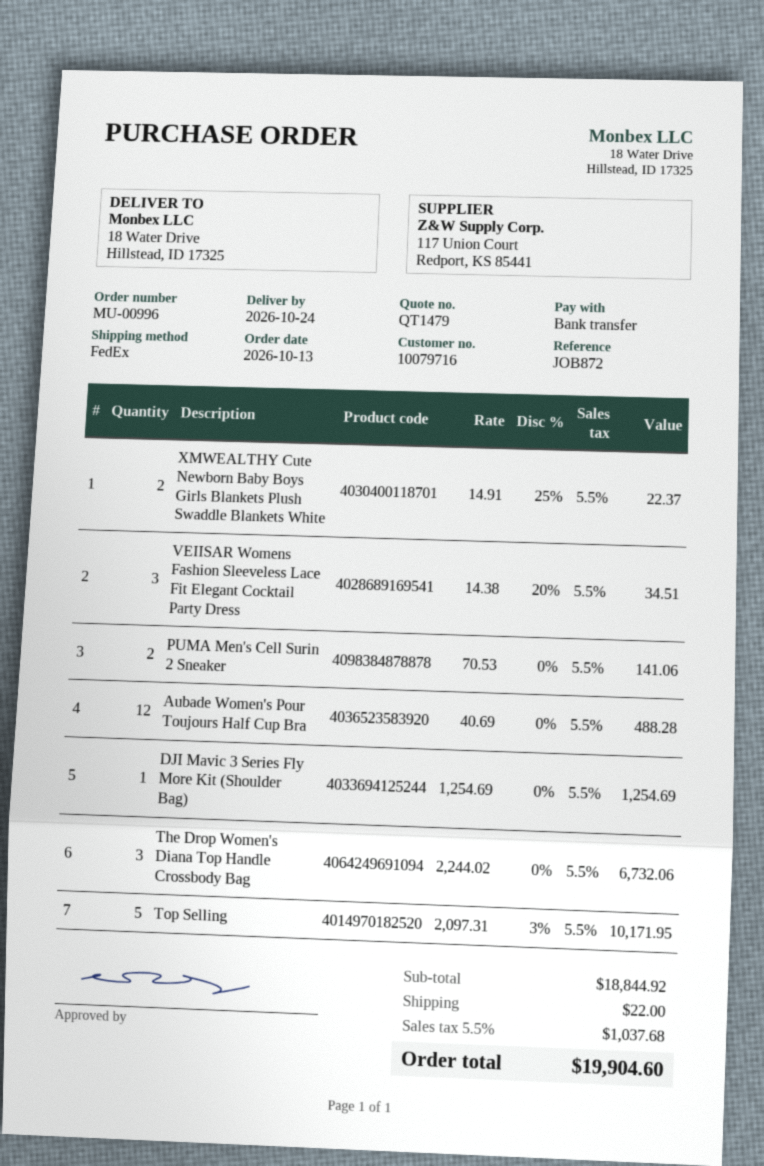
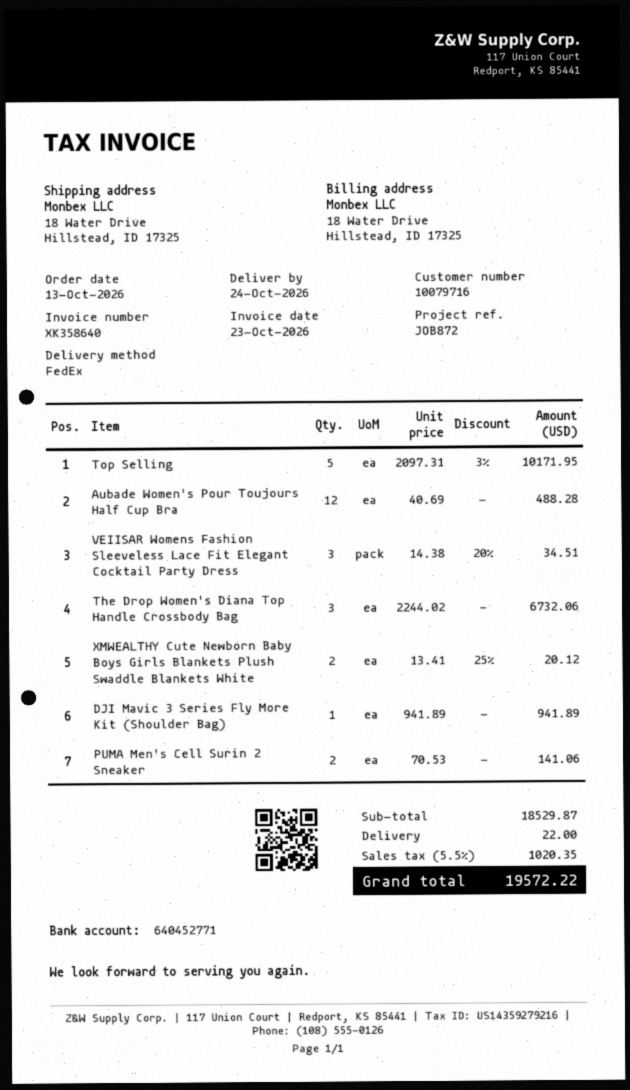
XMWEALTHY Cute Newborn Baby Boys Girls Blankets Plush Swaddle Blankets White: 2 x 14.91 - 25% = 22.37 -> 2 x 13.41 - 25% = 20.12
DJI Mavic 3 Series Fly More Kit (Shoulder Bag): 1 x 1254.69 = 1254.69 -> 1 x 941.89 = 941.89
subtotal: 18844.92 -> 18529.87
tax: 5.5% = 1037.68 -> 5.5% = 1020.35
total: 19904.60 -> 19572.22

